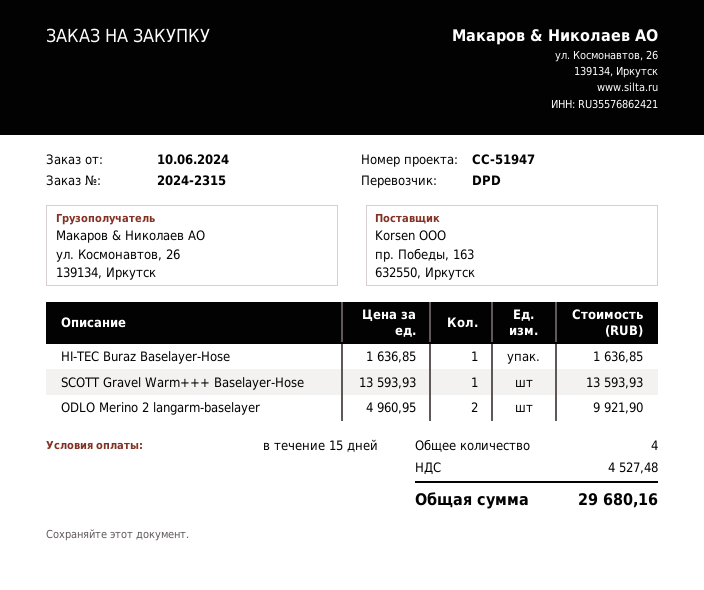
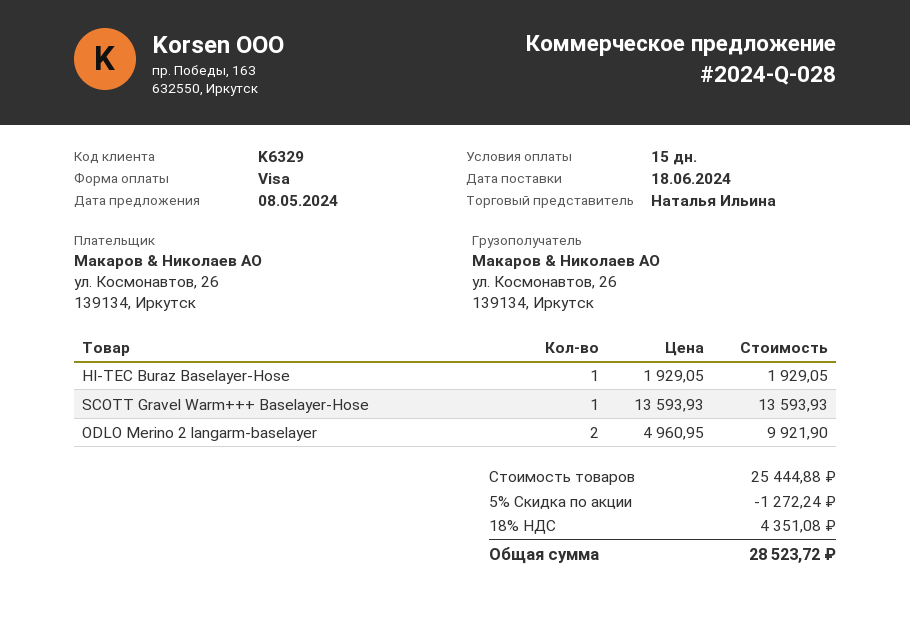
HI-TEC Buraz Baselayer-Hose: 1 x 1636.85 = 1636.85 -> 1 x 1929.05 = 1929.05
discount: none -> 5% = 1272.24
tax: 4527.48 -> 4351.08
total: 29680.16 -> 28523.72

